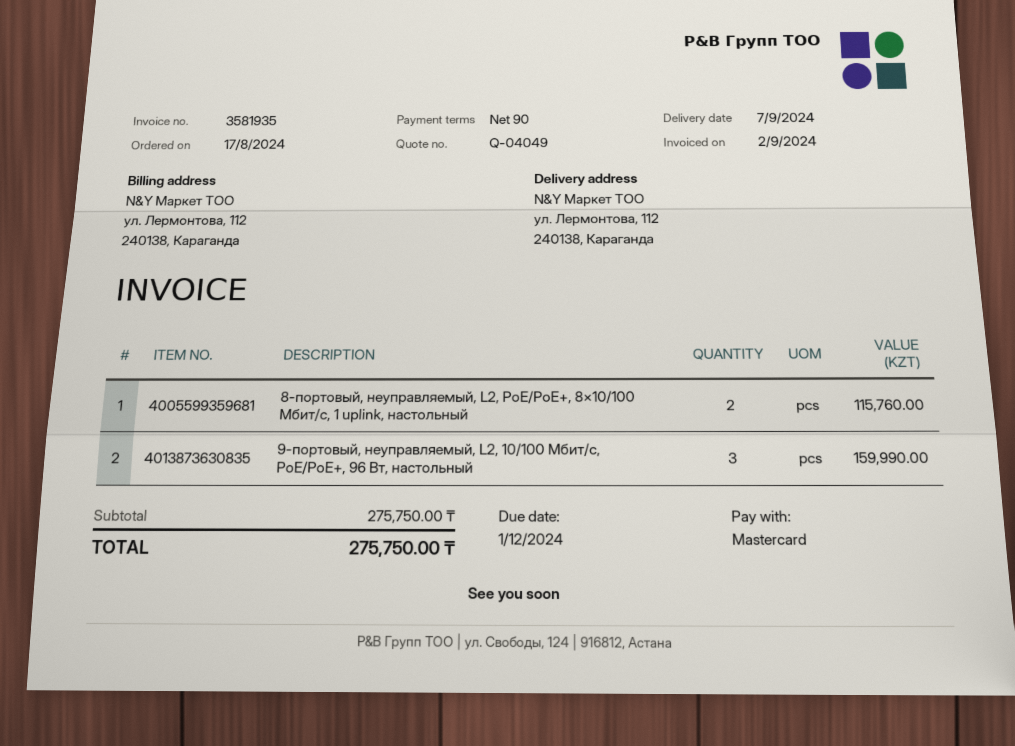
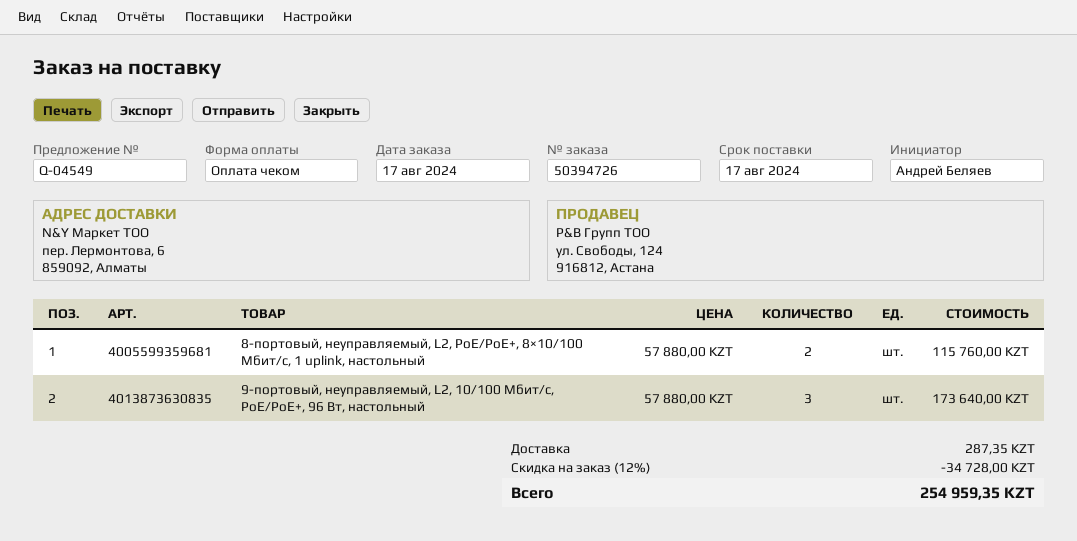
quote number: Q-04049 -> Q-04549
delivery date: 2024-09-07 -> 2024-08-17
payment method: Mastercard -> cheque
ship to: ул. Лермонтова, 112, 240138, Караганда -> пер. Лермонтова, 6, 859092, Алматы
9-портовый, неуправляемый, L2, 10/100 Мбит/с, PoE/PoE+, 96 Вт, настольный: 3 for 159990.00 -> 3 for 173640.00
discount: none -> 12% = 34728.00
shipping: none -> 287.35
total: 275750.00 -> 254959.35

